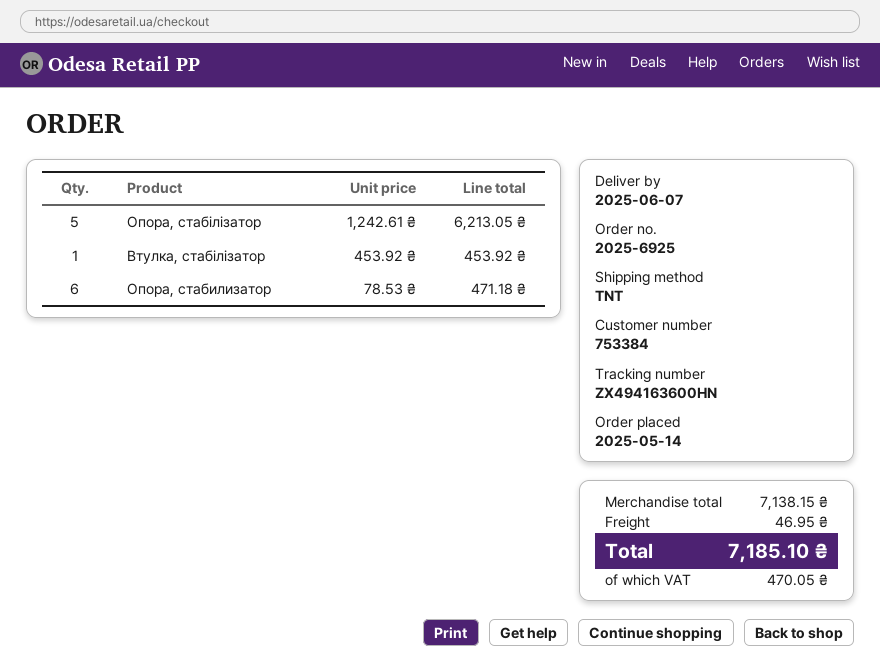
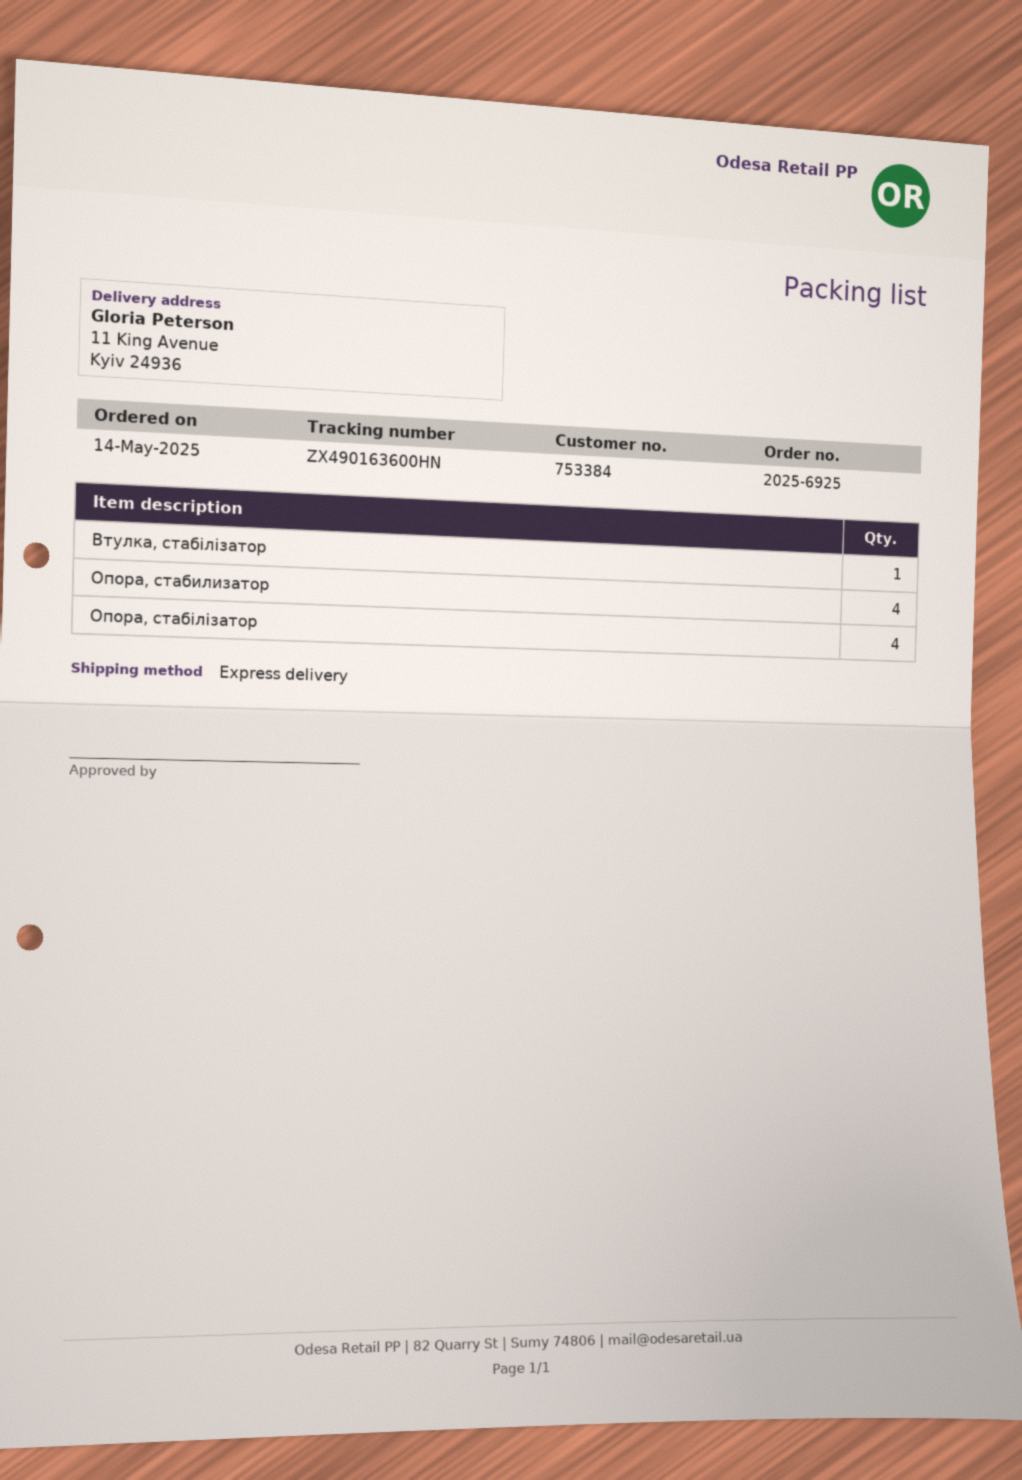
shipping method: TNT -> express
tracking number: ZX494163600HN -> ZX490163600HN
Опора, стабілізатор: 5 -> 4
Опора, стабилизатор: 6 -> 4

